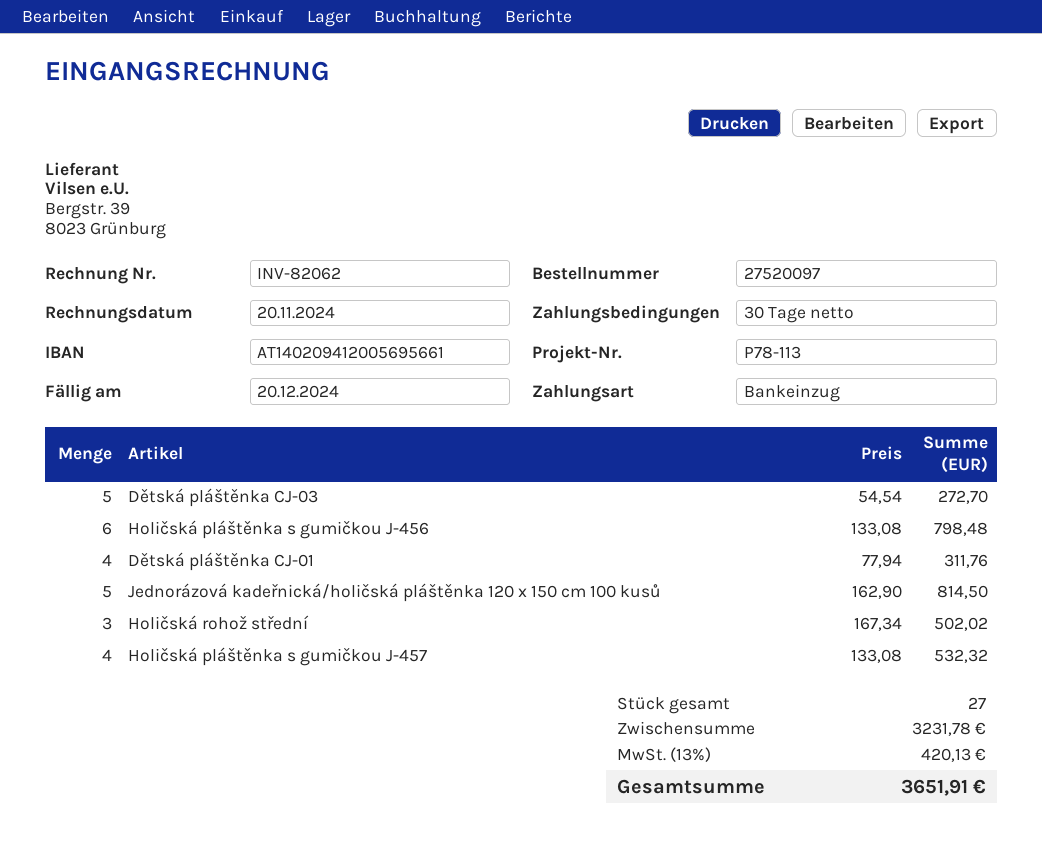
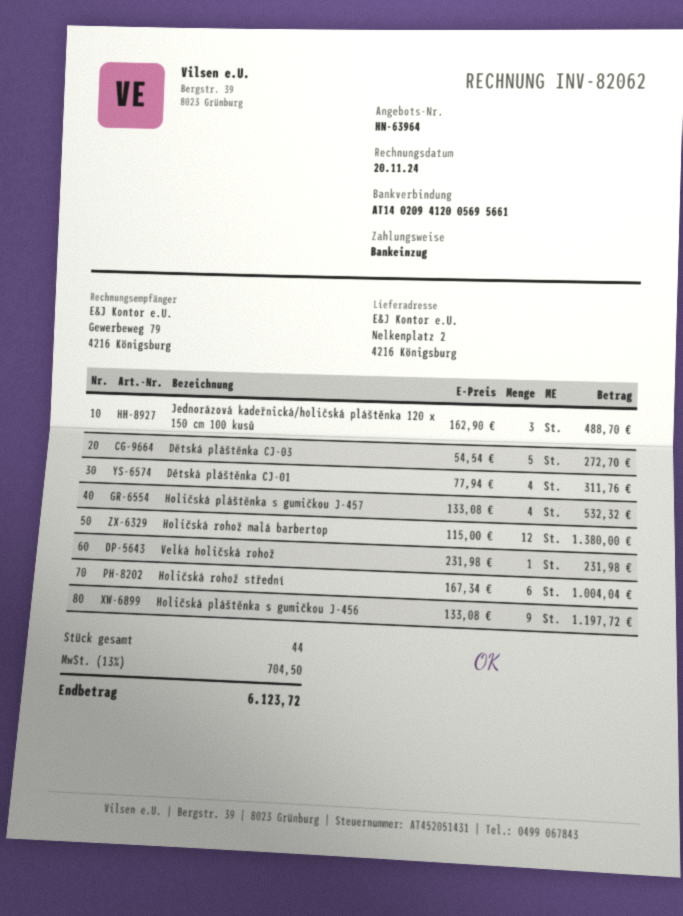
Holičská pláštěnka s gumičkou J-456: 6 x 133.08 = 798.48 -> 9 x 133.08 = 1197.72
Jednorázová kadeřnická/holičská pláštěnka 120 x 150 cm 100 kusů: 5 x 162.90 = 814.50 -> 3 x 162.90 = 488.70
Holičská rohož střední: 3 x 167.34 = 502.02 -> 6 x 167.34 = 1004.04
Holičská rohož malá barbertop: none -> 12 x 115.00 = 1380.00
Velká holičská rohož: none -> 1 x 231.98 = 231.98
total quantity: 27 -> 44
tax: 13% = 420.13 -> 13% = 704.50
total: 3651.91 -> 6123.72

